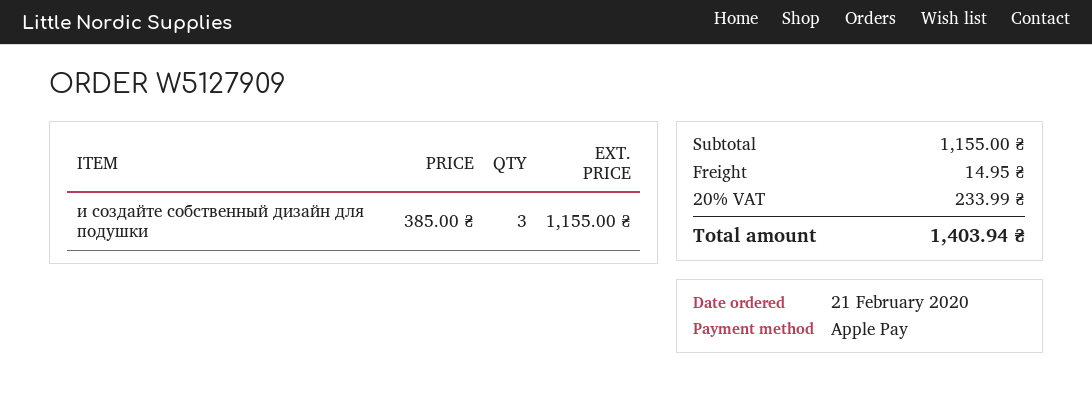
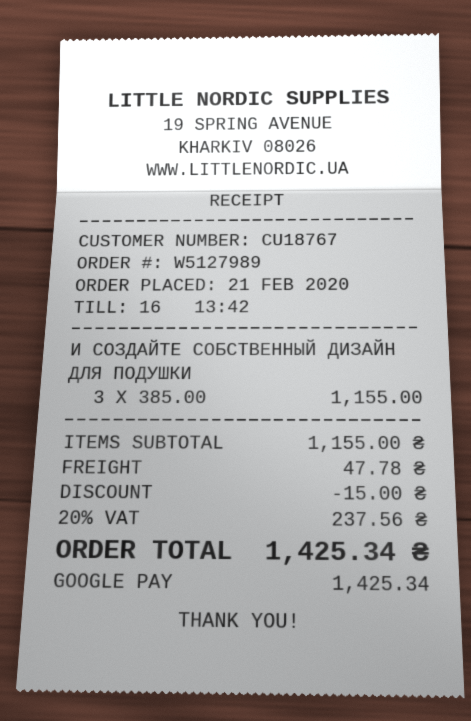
order number: W5127909 -> W5127989
payment method: Apple Pay -> Google Pay
discount: none -> 15.00
shipping: 14.95 -> 47.78
tax: 20% = 233.99 -> 20% = 237.56
total: 1403.94 -> 1425.34

